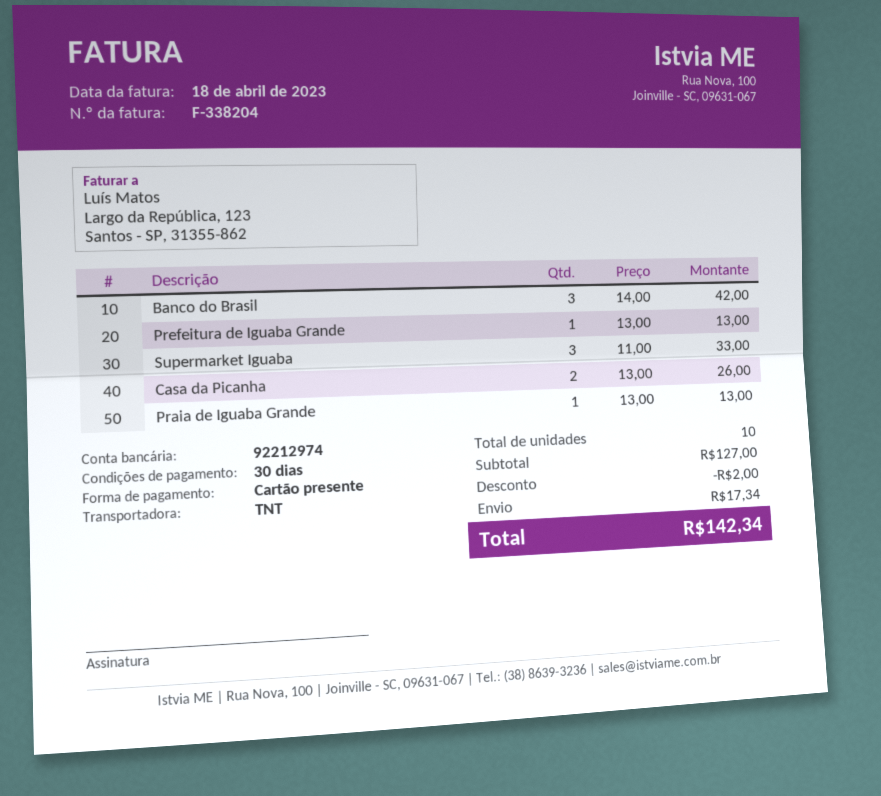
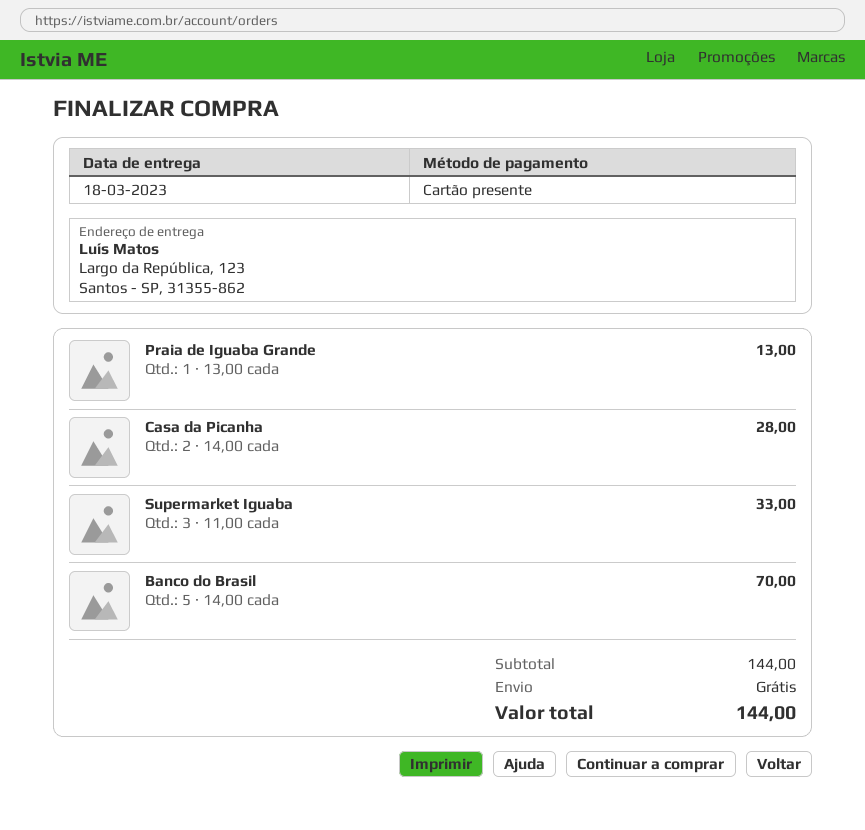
Banco do Brasil: 3 x 14.00 = 42.00 -> 5 x 14.00 = 70.00
Prefeitura de Iguaba Grande: 1 x 13.00 = 13.00 -> none
Casa da Picanha: 2 x 13.00 = 26.00 -> 2 x 14.00 = 28.00
subtotal: 127.00 -> 144.00
discount: 2.00 -> none
shipping: 17.34 -> 0.00
total: 142.34 -> 144.00

